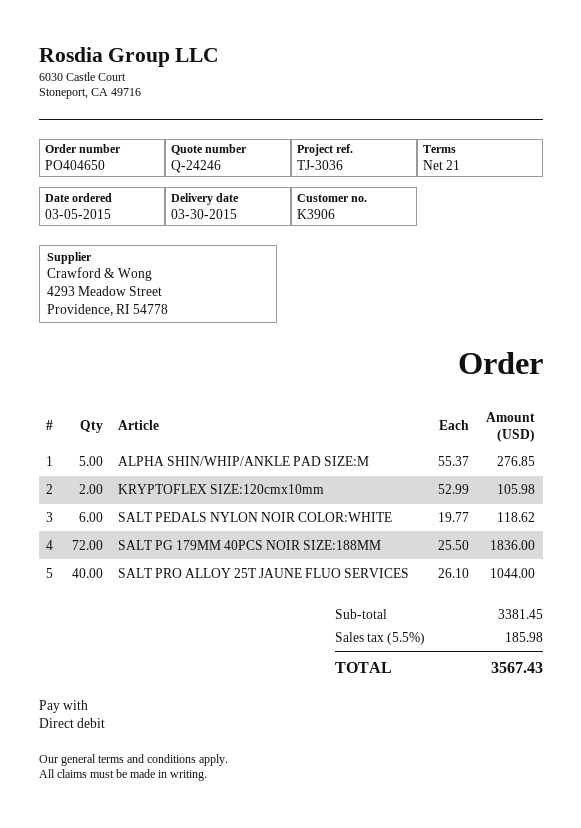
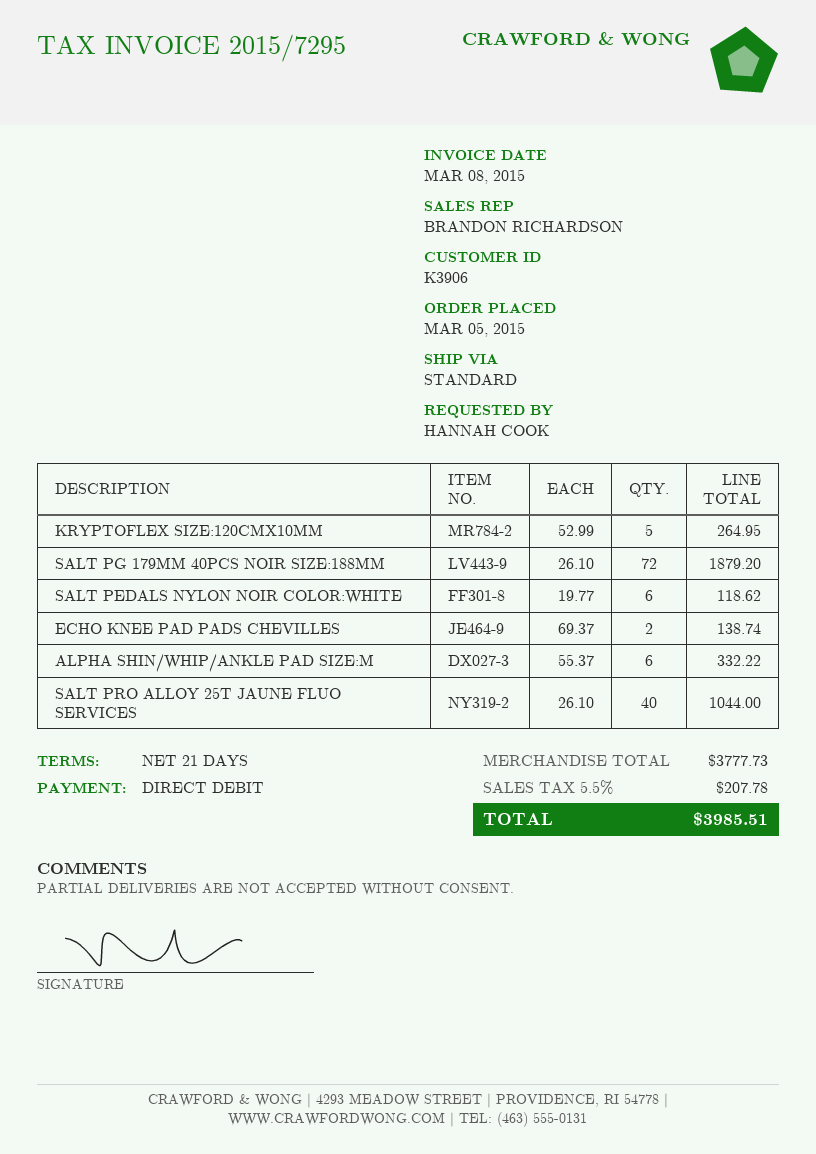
ALPHA SHIN/WHIP/ANKLE PAD SIZE:M: 5 x 55.37 = 276.85 -> 6 x 55.37 = 332.22
KRYPTOFLEX SIZE:120cmx10mm: 2 x 52.99 = 105.98 -> 5 x 52.99 = 264.95
SALT PG 179MM 40PCS NOIR SIZE:188MM: 72 x 25.50 = 1836.00 -> 72 x 26.10 = 1879.20
ECHO KNEE PAD PADS CHEVILLES: none -> 2 x 69.37 = 138.74
subtotal: 3381.45 -> 3777.73
tax: 5.5% = 185.98 -> 5.5% = 207.78
total: 3567.43 -> 3985.51

